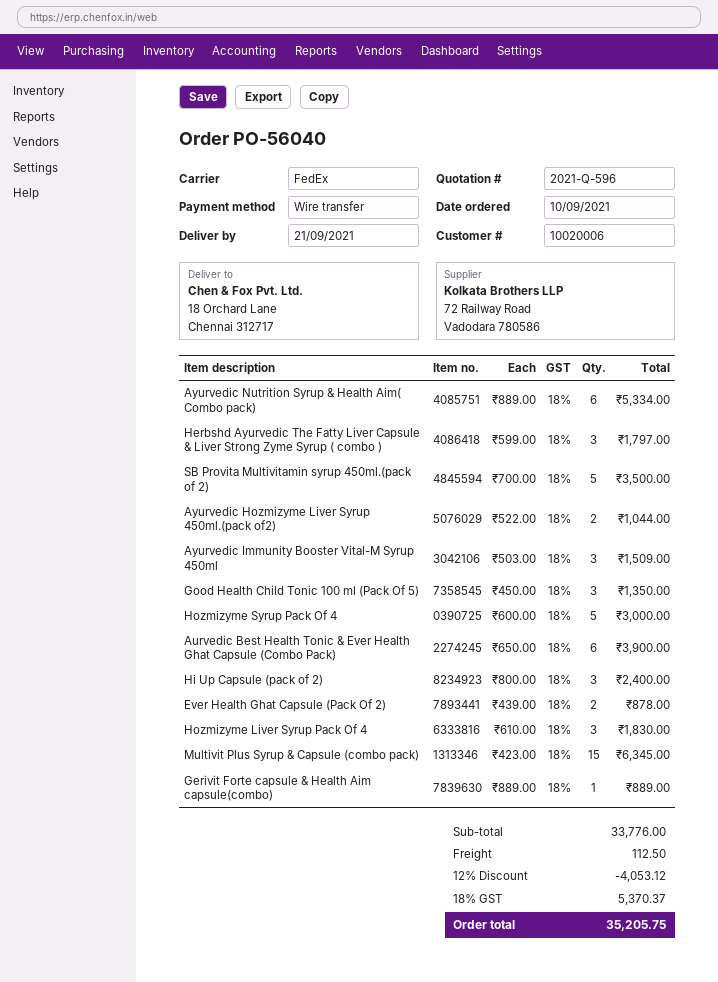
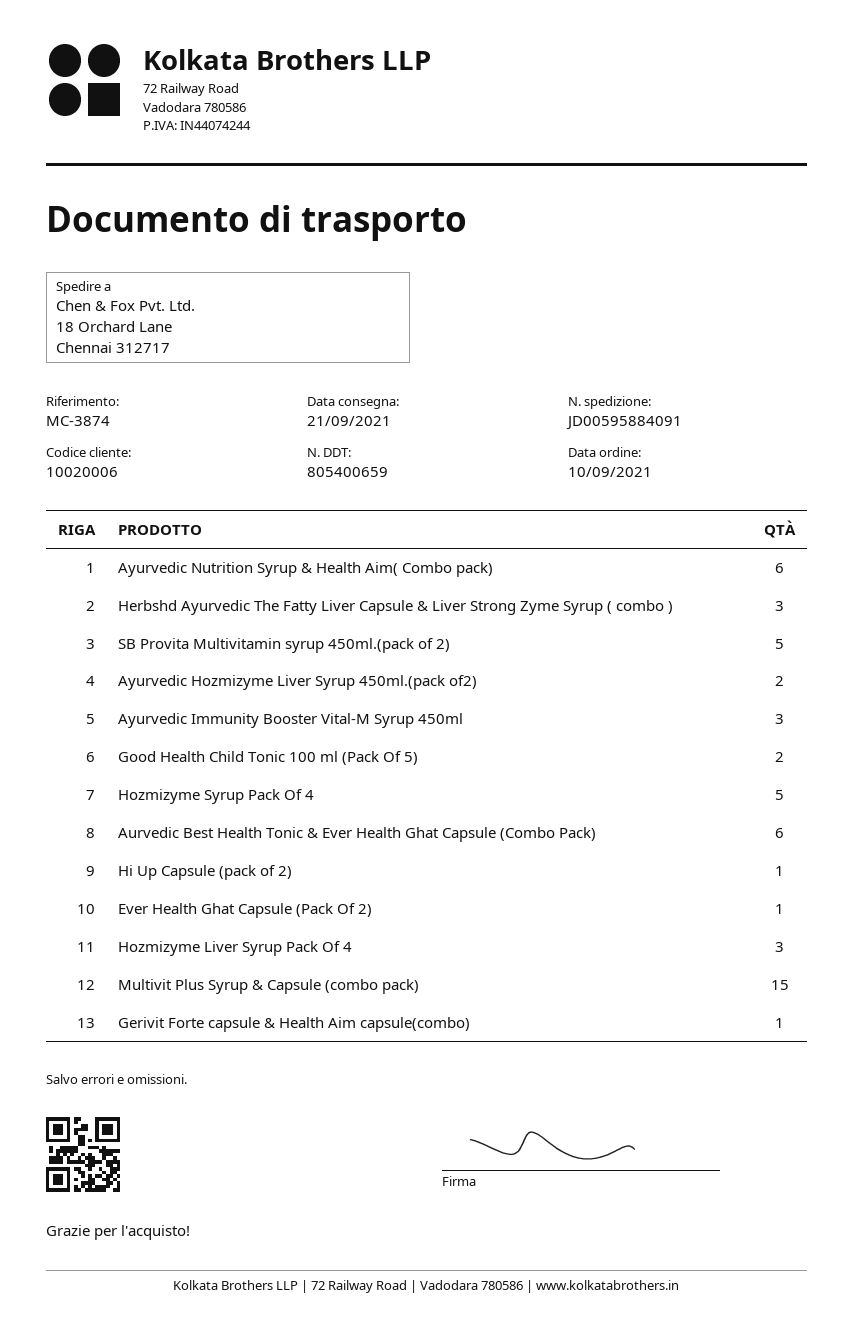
Good Health Child Tonic 100 ml (Pack Of 5): 3 -> 2
Hi Up Capsule (pack of 2): 3 -> 1
Ever Health Ghat Capsule (Pack Of 2): 2 -> 1

